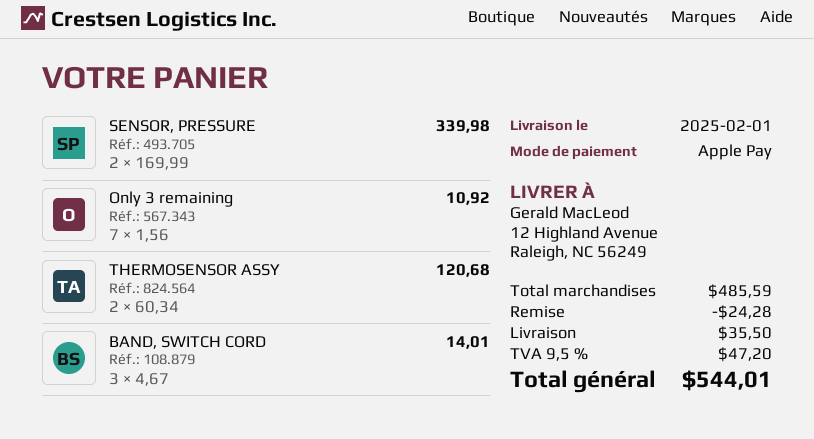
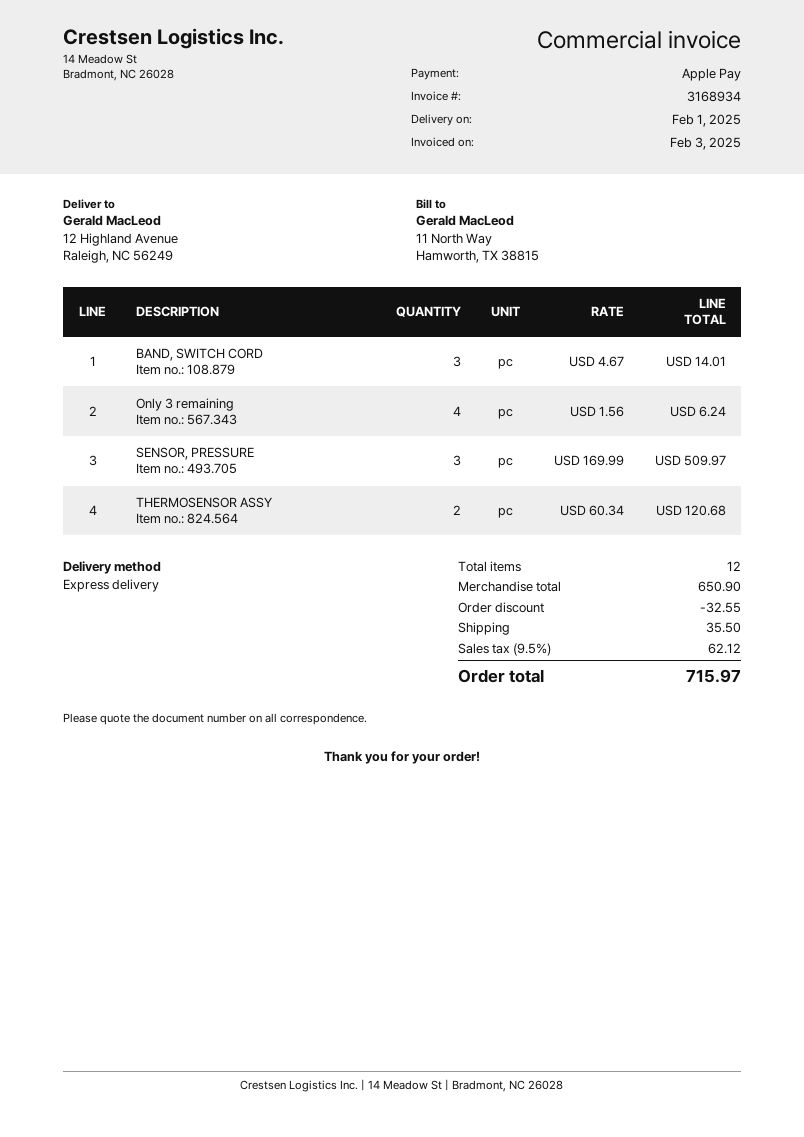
SENSOR, PRESSURE: 2 x 169.99 = 339.98 -> 3 x 169.99 = 509.97
Only 3 remaining: 7 x 1.56 = 10.92 -> 4 x 1.56 = 6.24
subtotal: 485.59 -> 650.90
discount: 24.28 -> 32.55
tax: 9.5% = 47.20 -> 9.5% = 62.12
total: 544.01 -> 715.97

